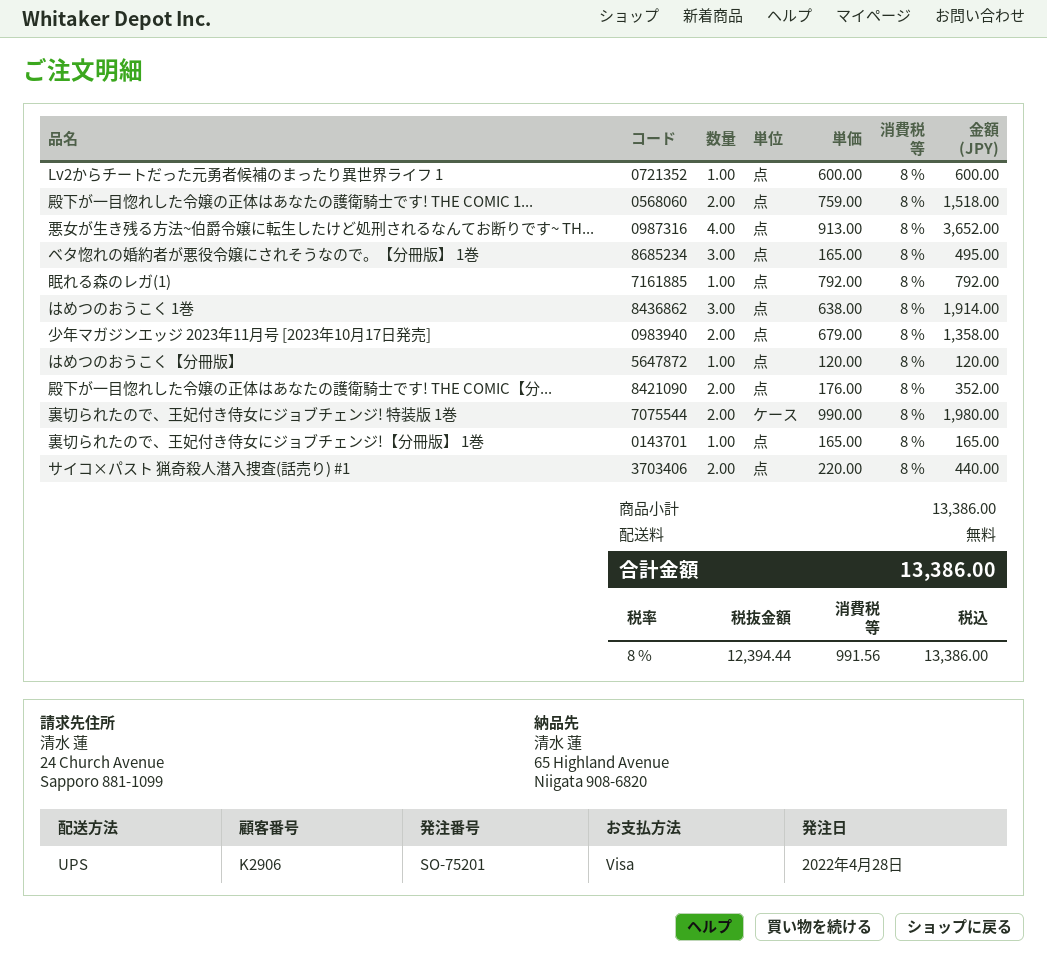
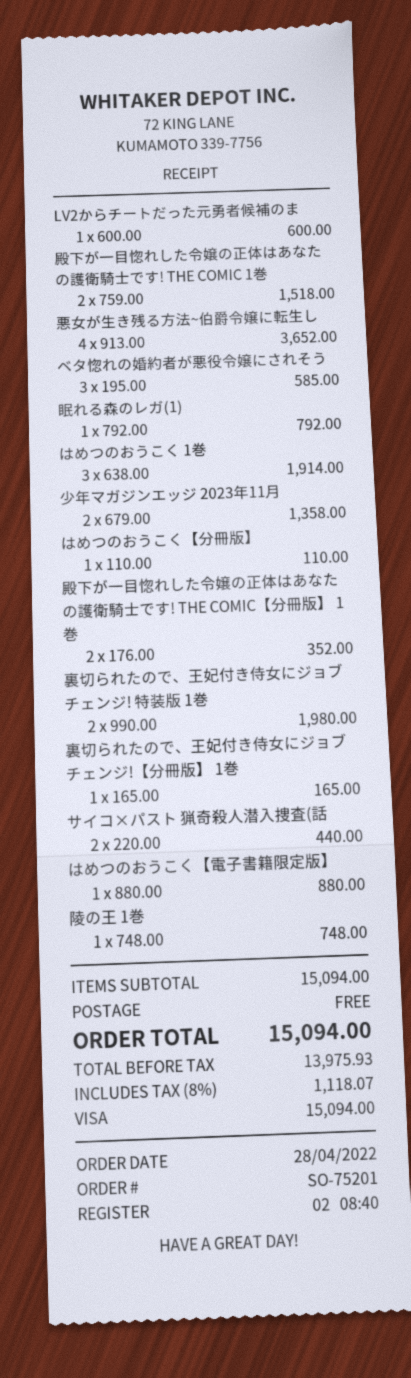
ベタ惚れの婚約者が悪役令嬢にされそうなので。【分冊版】 1巻: 3 x 165.00 = 495.00 -> 3 x 195.00 = 585.00
はめつのおうこく【分冊版】: 1 x 120.00 = 120.00 -> 1 x 110.00 = 110.00
はめつのおうこく【電子書籍限定版】: none -> 1 x 880.00 = 880.00
陵の王 1巻: none -> 1 x 748.00 = 748.00
subtotal: 13386.00 -> 15094.00
net: 12394.44 -> 13975.93
tax: 8% = 991.56 -> 8% = 1118.07
total: 13386.00 -> 15094.00

